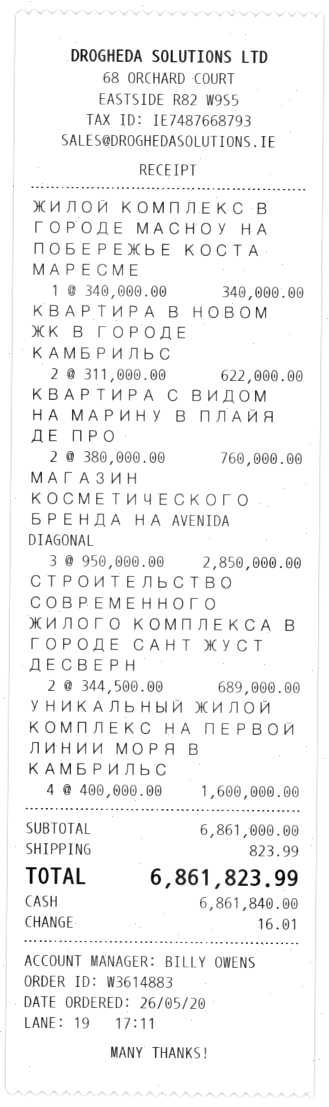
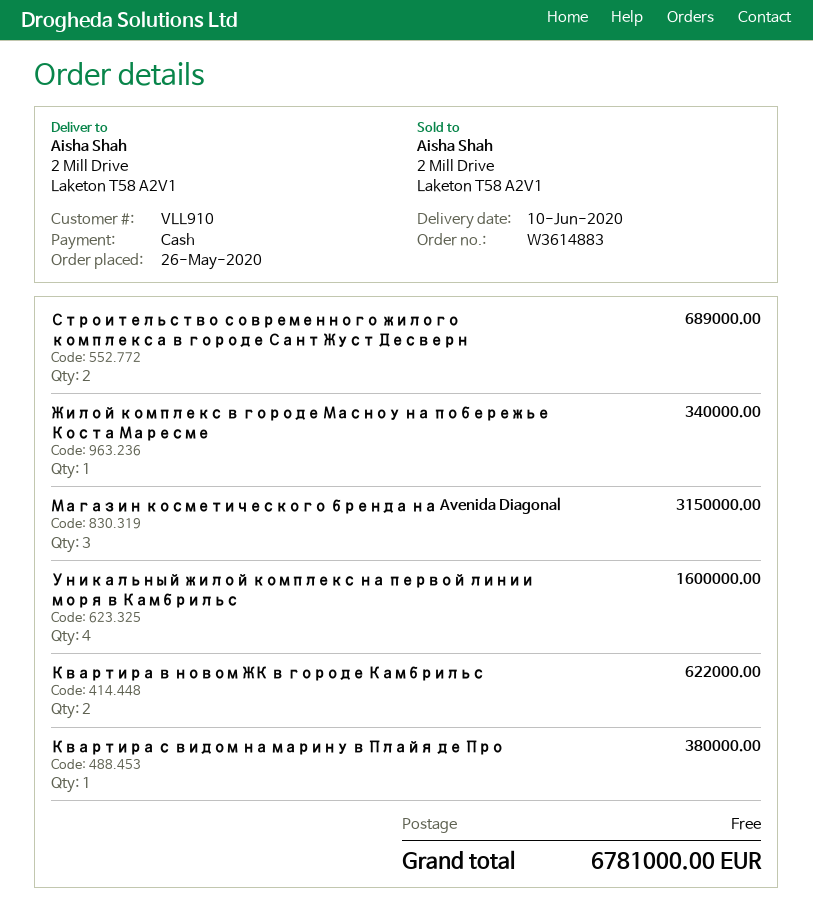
КВАРТИРА С ВИДОМ НА МАРИНУ В ПЛАЙЯ ДЕ ПРО: 2 for 760000.00 -> 1 for 380000.00
МАГАЗИН КОСМЕТИЧЕСКОГО БРЕНДА НА AVENIDA DIAGONAL: 3 for 2850000.00 -> 3 for 3150000.00
shipping: 823.99 -> 0.00
total: 6861823.99 -> 6781000.00

